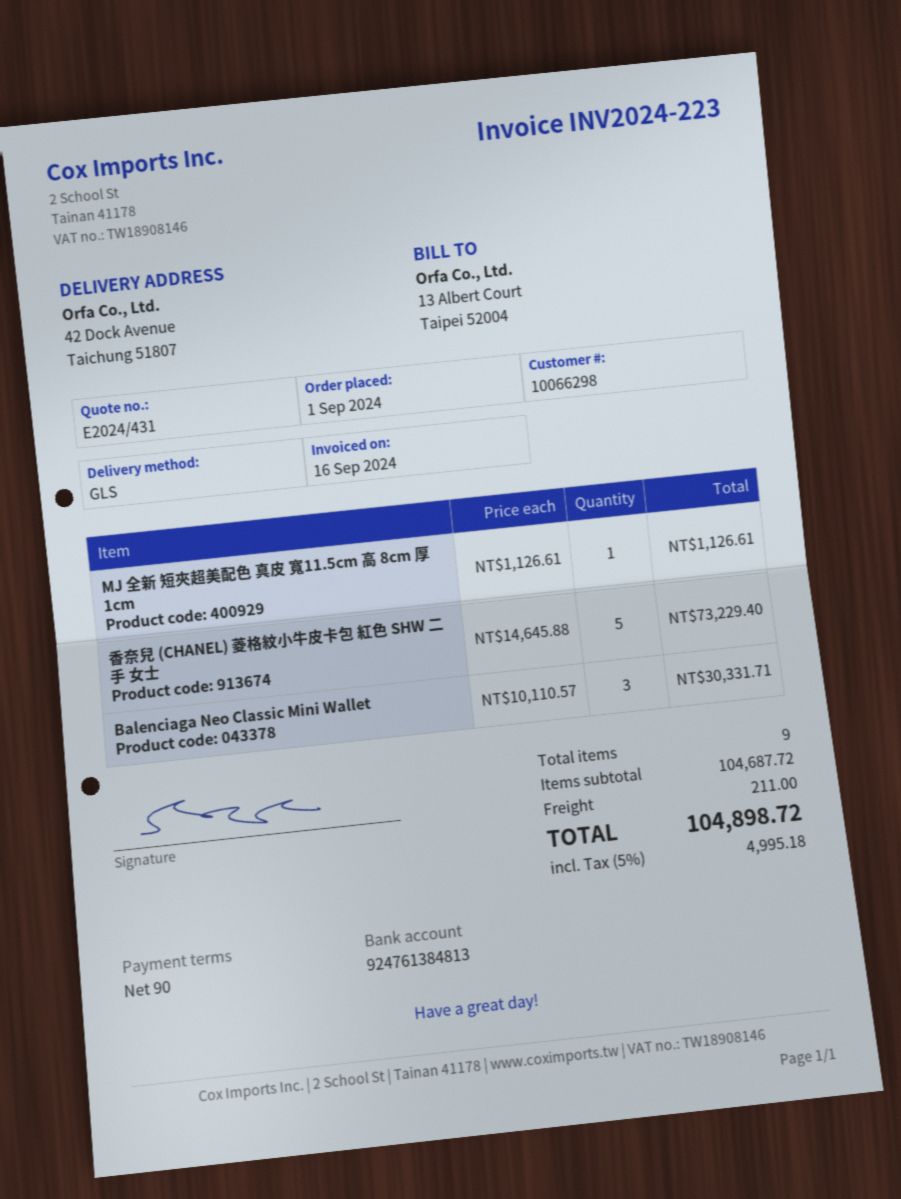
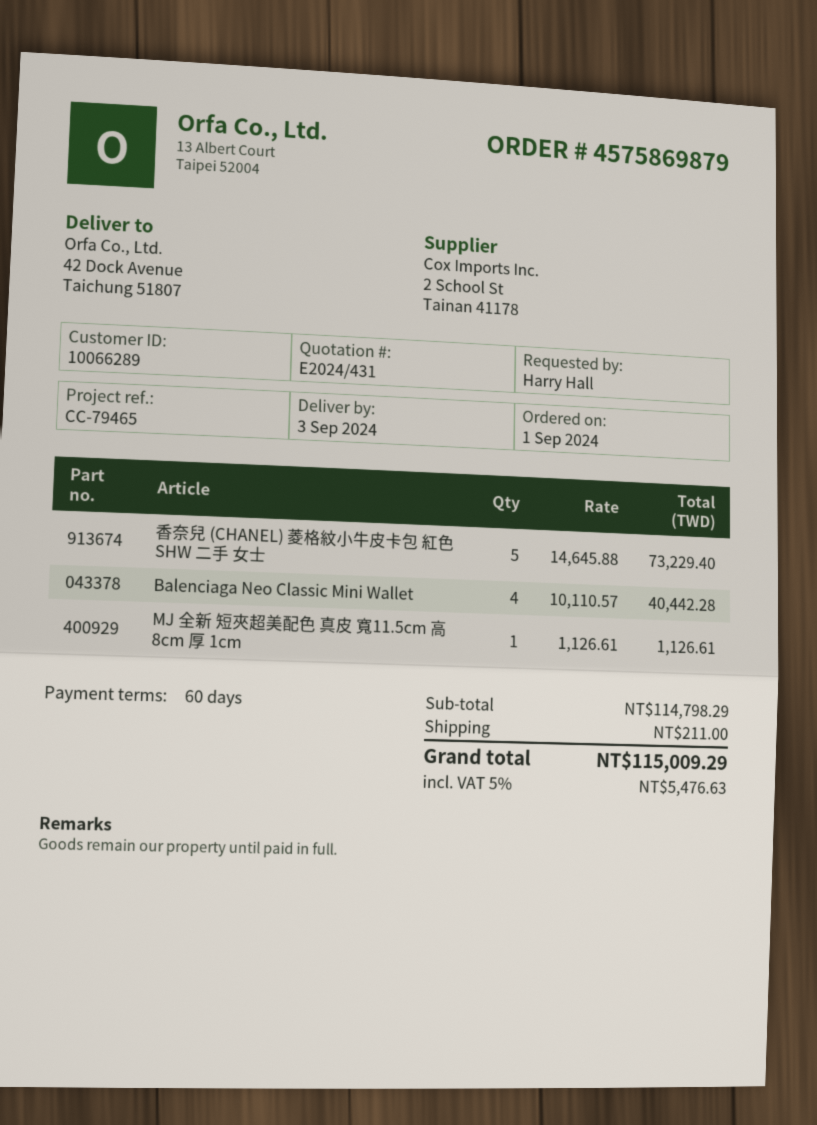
payment terms: 90 days -> 60 days
customer number: 10066298 -> 10066289
Balenciaga Neo Classic Mini Wallet: 3 x 10110.57 = 30331.71 -> 4 x 10110.57 = 40442.28
subtotal: 104687.72 -> 114798.29
tax: 5% = 4995.18 -> 5% = 5476.63
total: 104898.72 -> 115009.29

